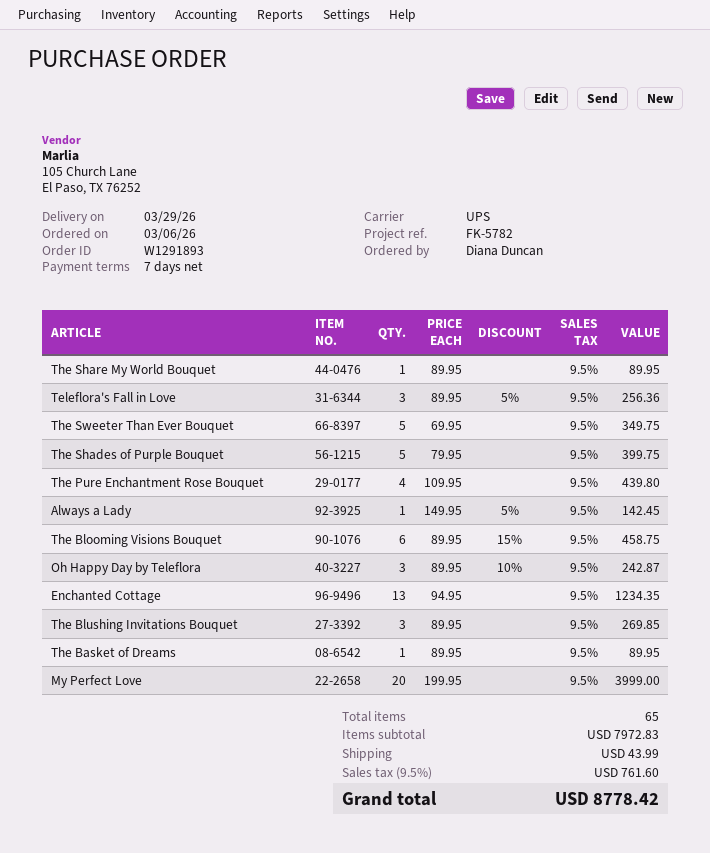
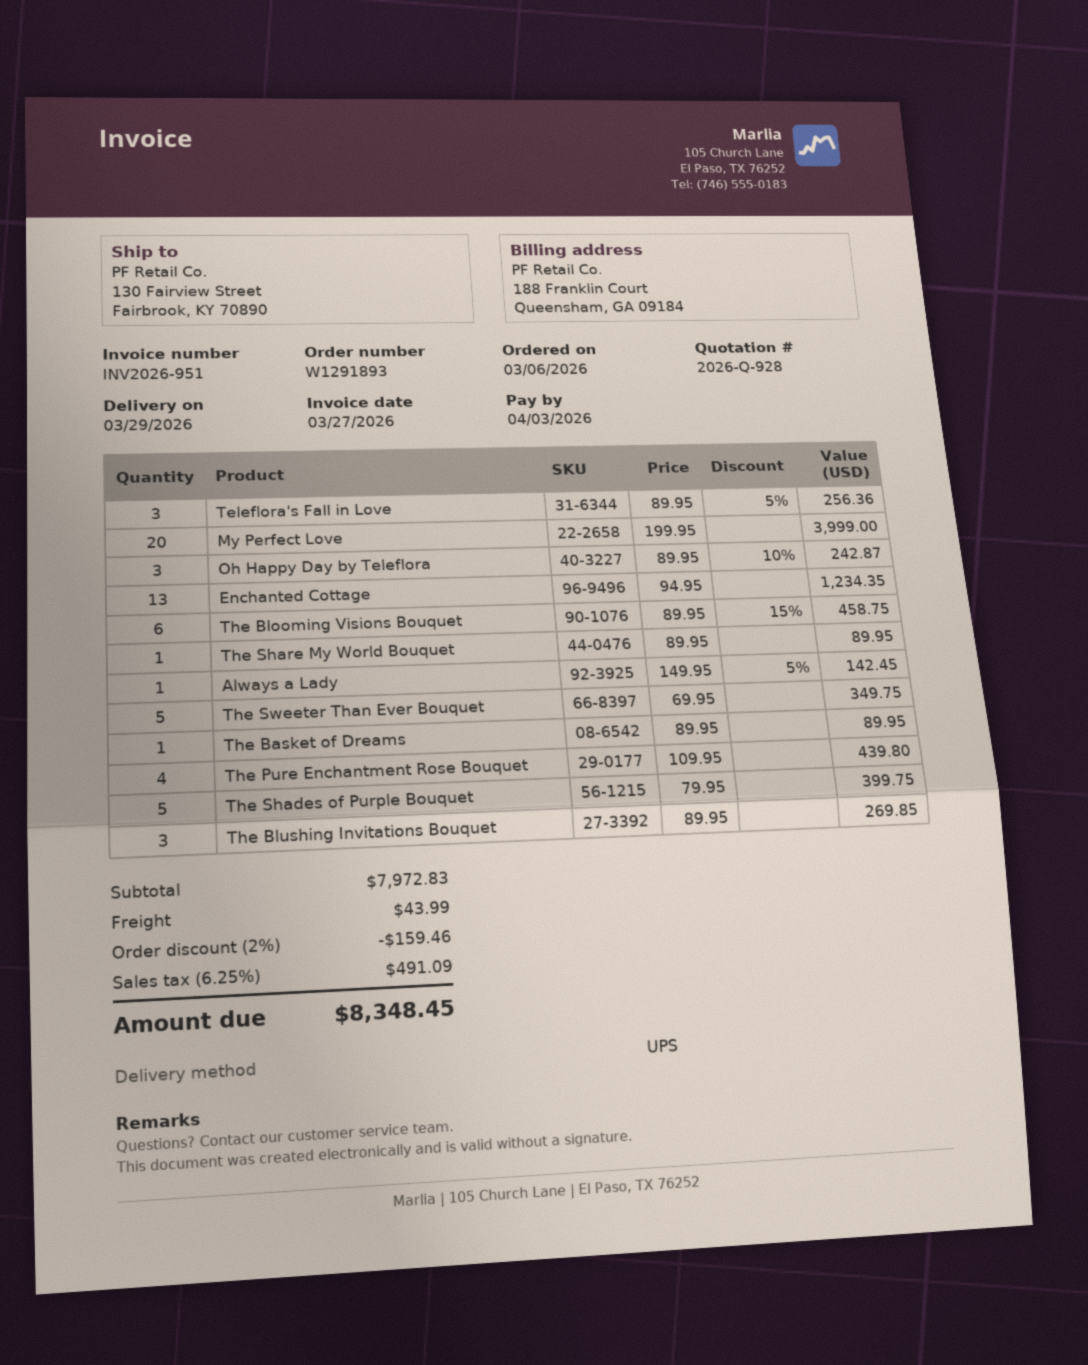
discount: none -> 2% = 159.46
tax: 9.5% = 761.60 -> 6.25% = 491.09
total: 8778.42 -> 8348.45

